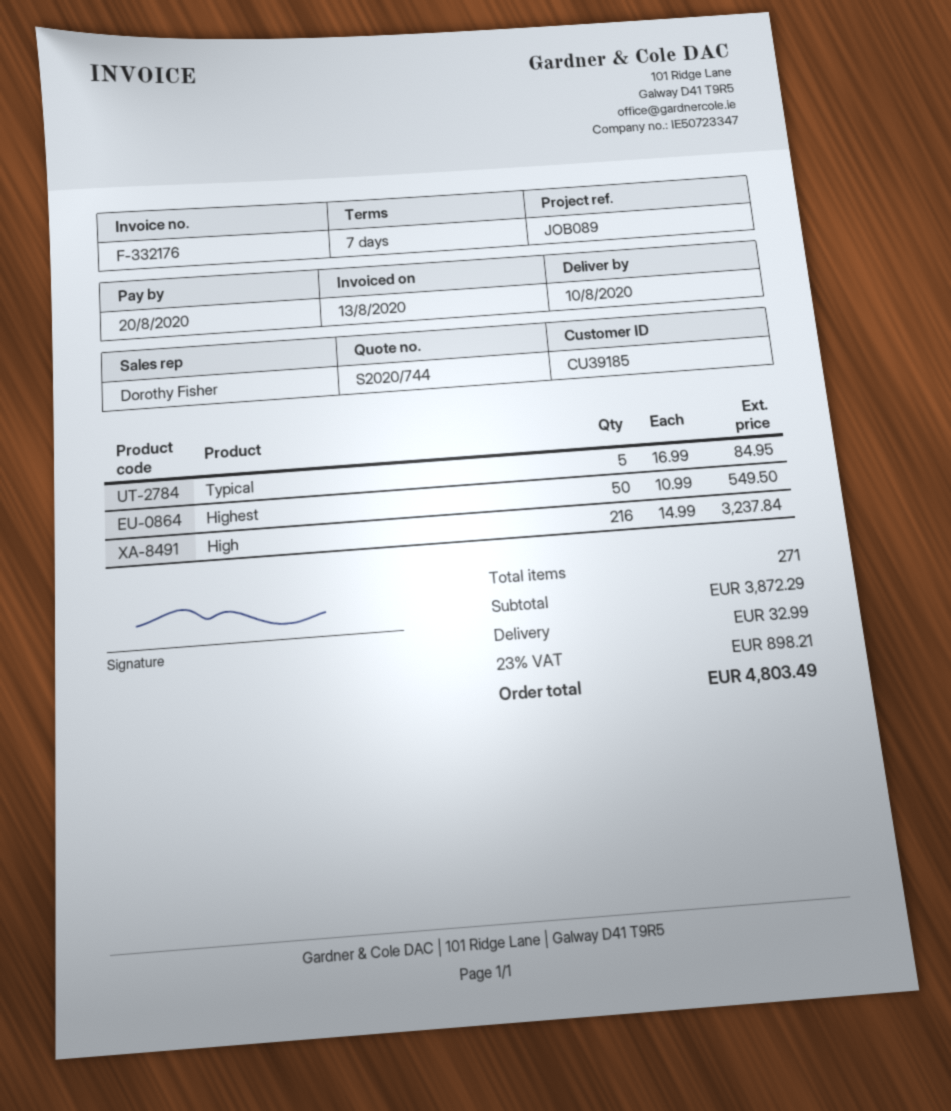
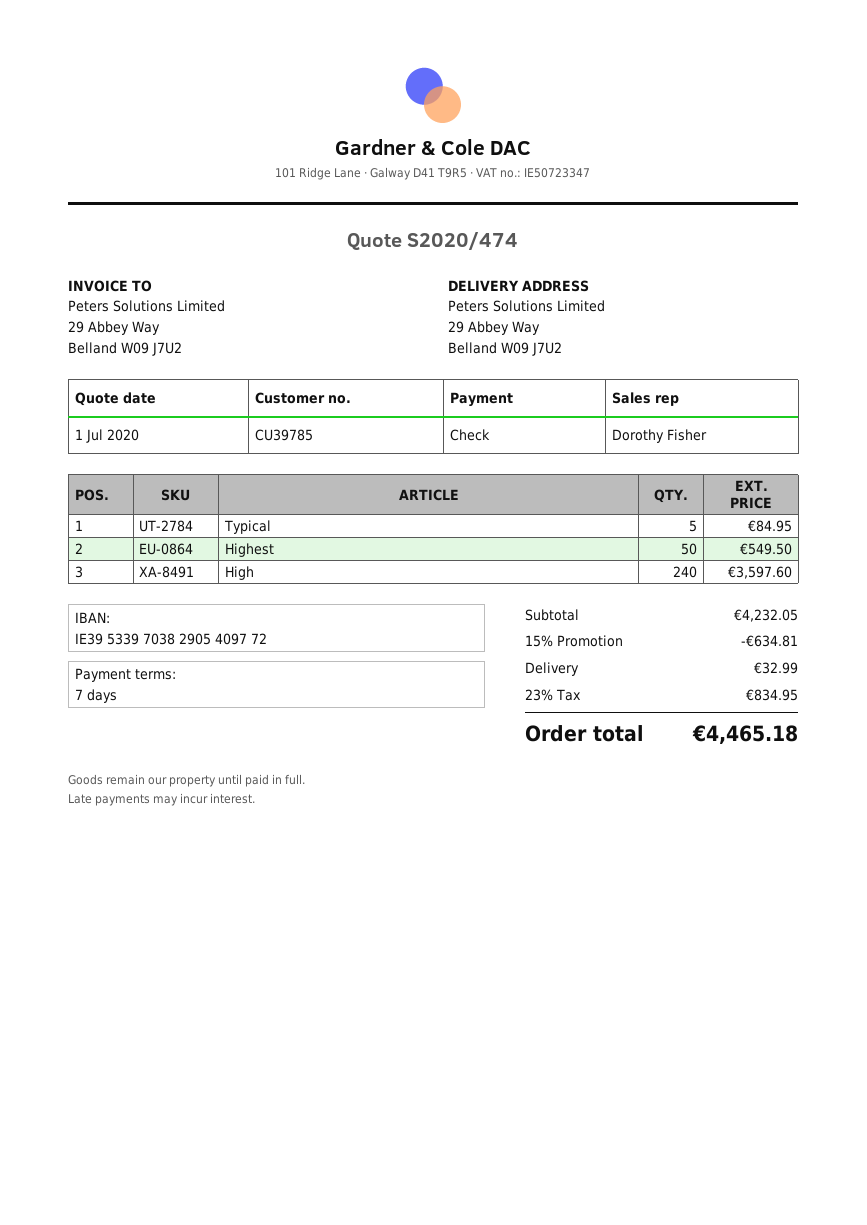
quote number: S2020/744 -> S2020/474
customer number: CU39185 -> CU39785
High: 216 for 3237.84 -> 240 for 3597.60
subtotal: 3872.29 -> 4232.05
discount: none -> 15% = 634.81
tax: 23% = 898.21 -> 23% = 834.95
total: 4803.49 -> 4465.18

